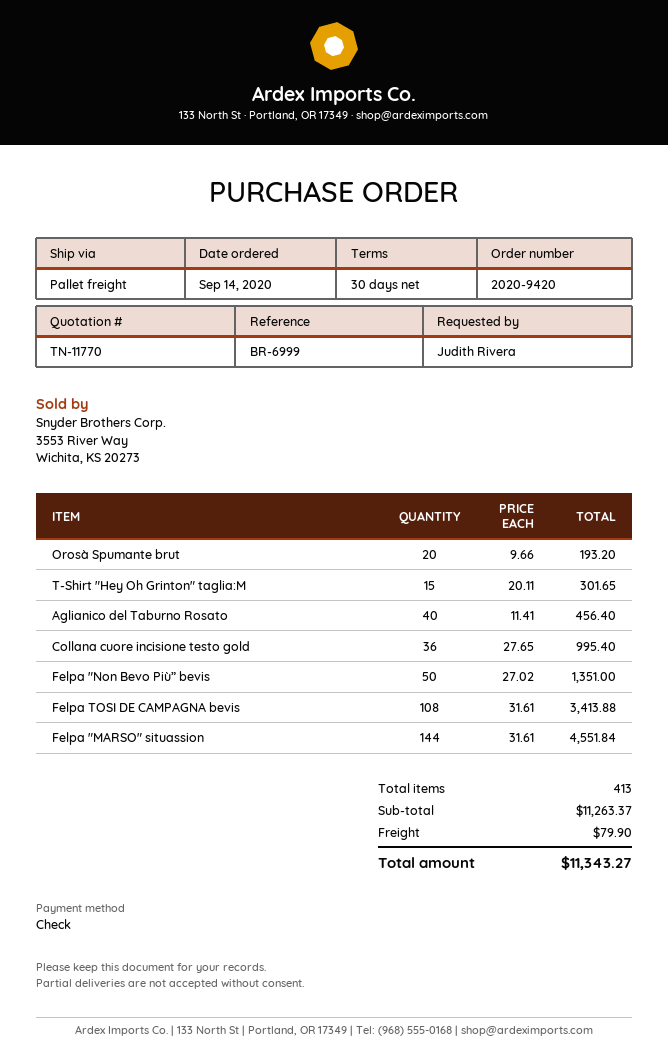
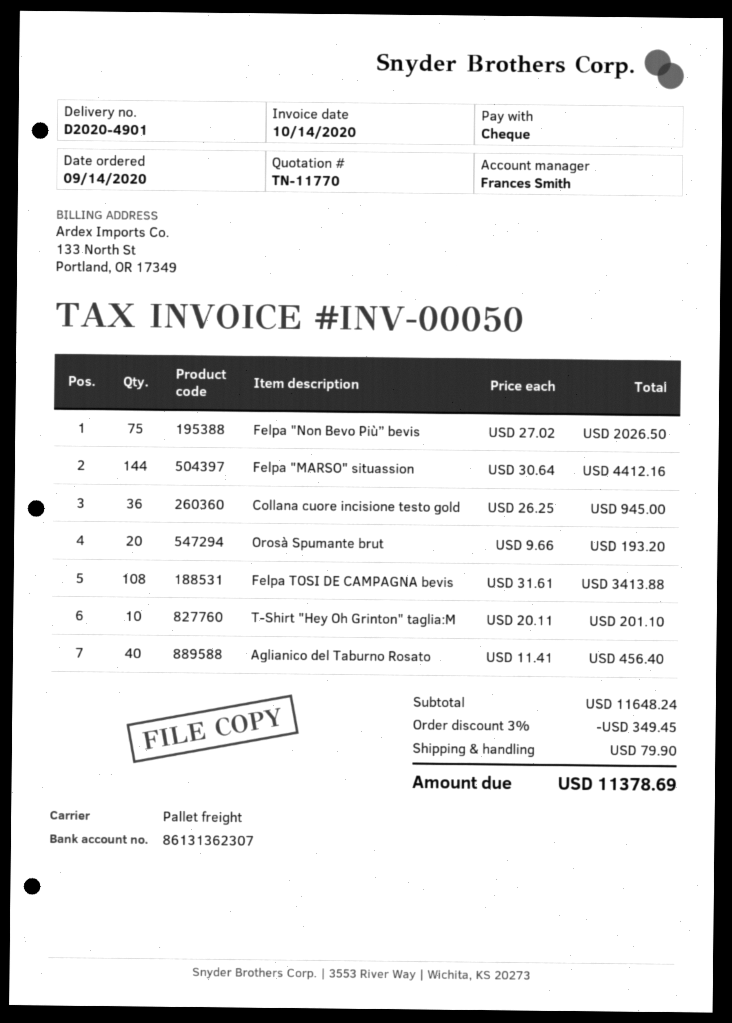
T-Shirt "Hey Oh Grinton" taglia:M: 15 x 20.11 = 301.65 -> 10 x 20.11 = 201.10
Collana cuore incisione testo gold: 36 x 27.65 = 995.40 -> 36 x 26.25 = 945.00
Felpa "Non Bevo Più” bevis: 50 x 27.02 = 1351.00 -> 75 x 27.02 = 2026.50
Felpa "MARSO" situassion: 144 x 31.61 = 4551.84 -> 144 x 30.64 = 4412.16
subtotal: 11263.37 -> 11648.24
discount: none -> 3% = 349.45
total: 11343.27 -> 11378.69

